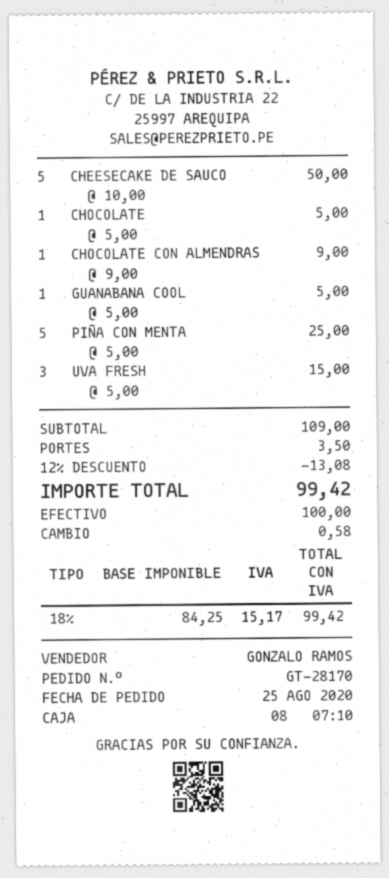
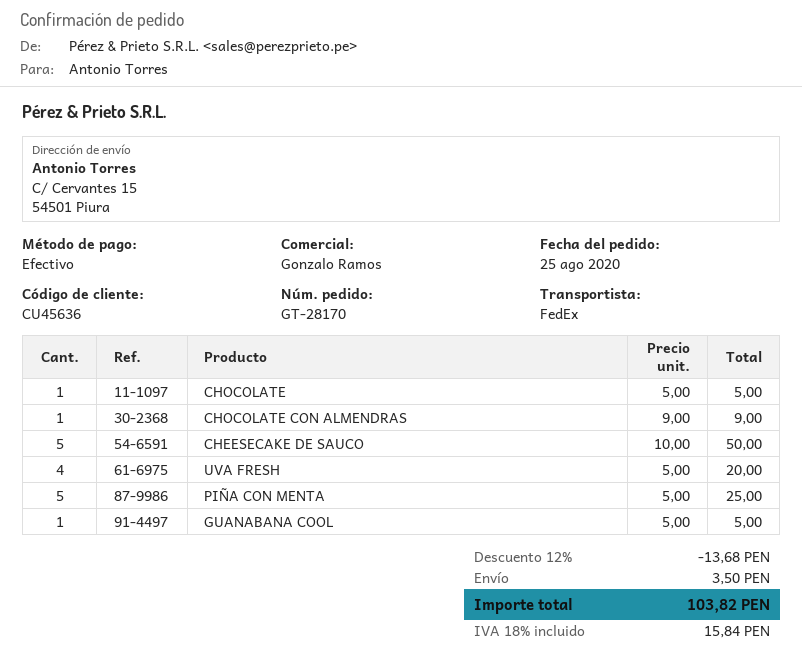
UVA FRESH: 3 x 5.00 = 15.00 -> 4 x 5.00 = 20.00
discount: 12% = 13.08 -> 12% = 13.68
tax: 18% = 15.17 -> 18% = 15.84
total: 99.42 -> 103.82

